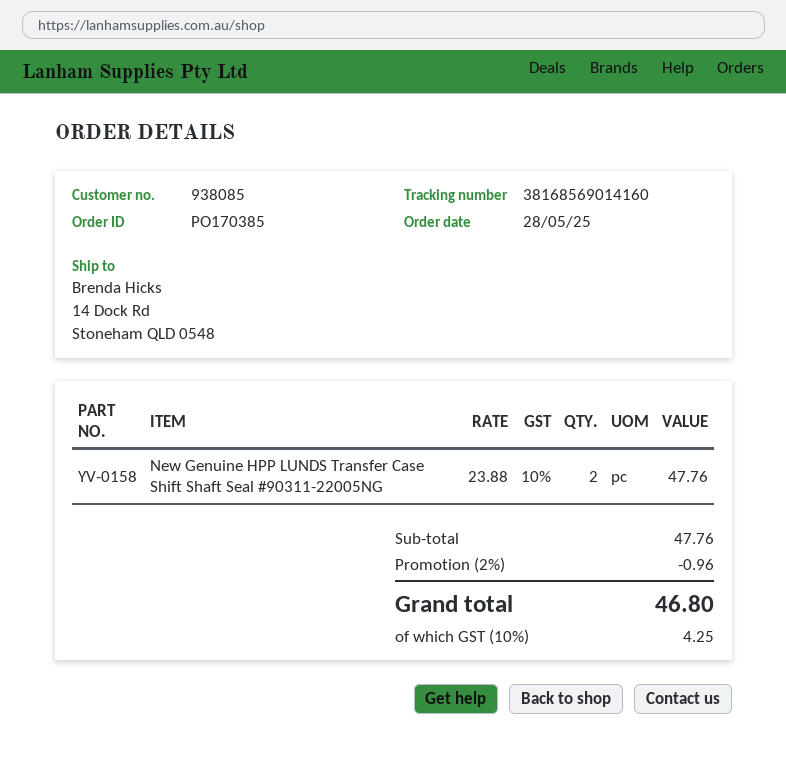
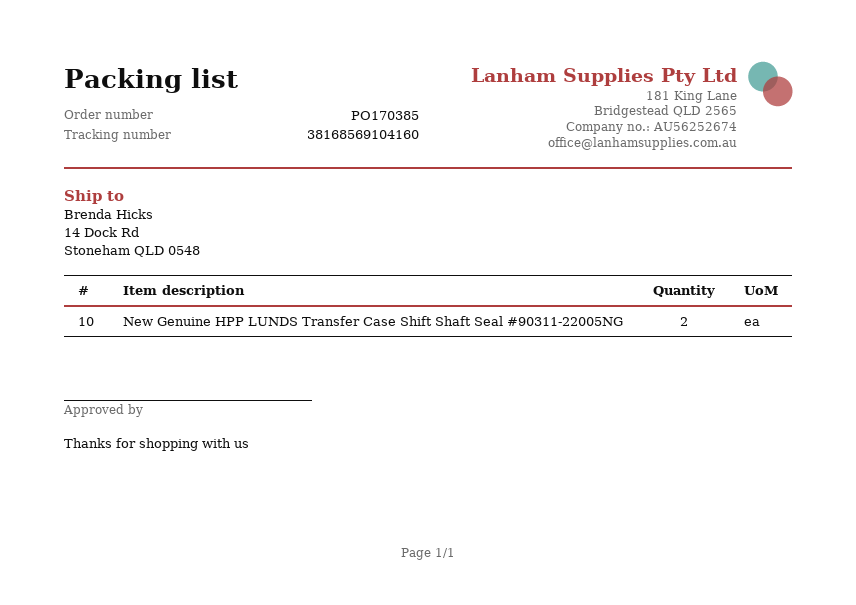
tracking number: 38168569014160 -> 38168569104160

